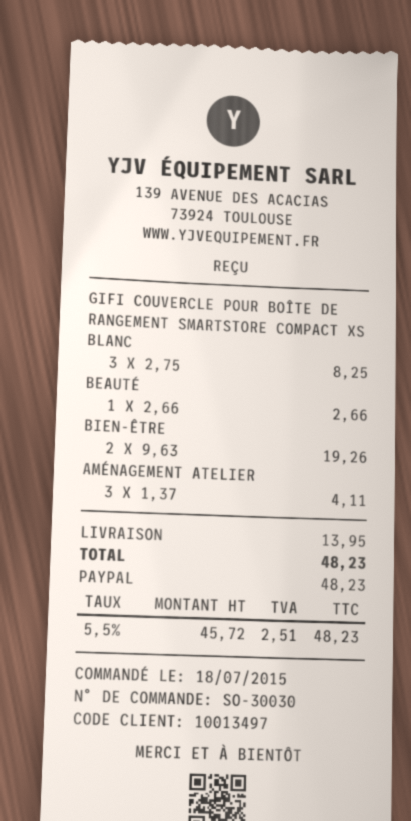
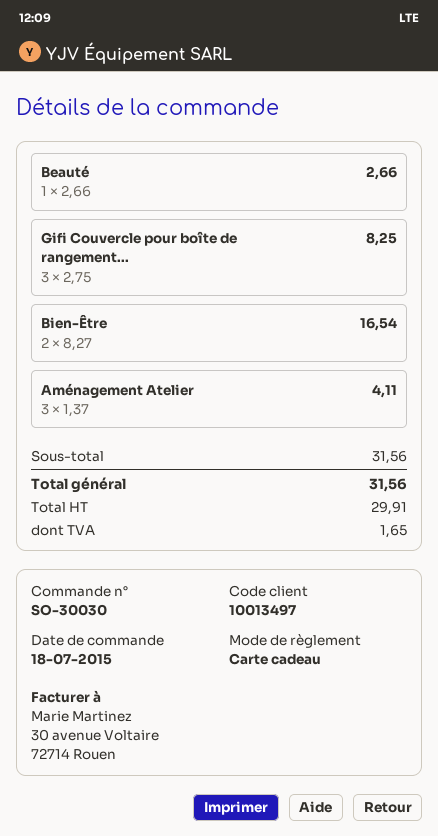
payment method: PayPal -> gift card
BIEN-ÊTRE: 2 x 9.63 = 19.26 -> 2 x 8.27 = 16.54
shipping: 13.95 -> none
net: 45.72 -> 29.91
tax: 2.51 -> 1.65
total: 48.23 -> 31.56

